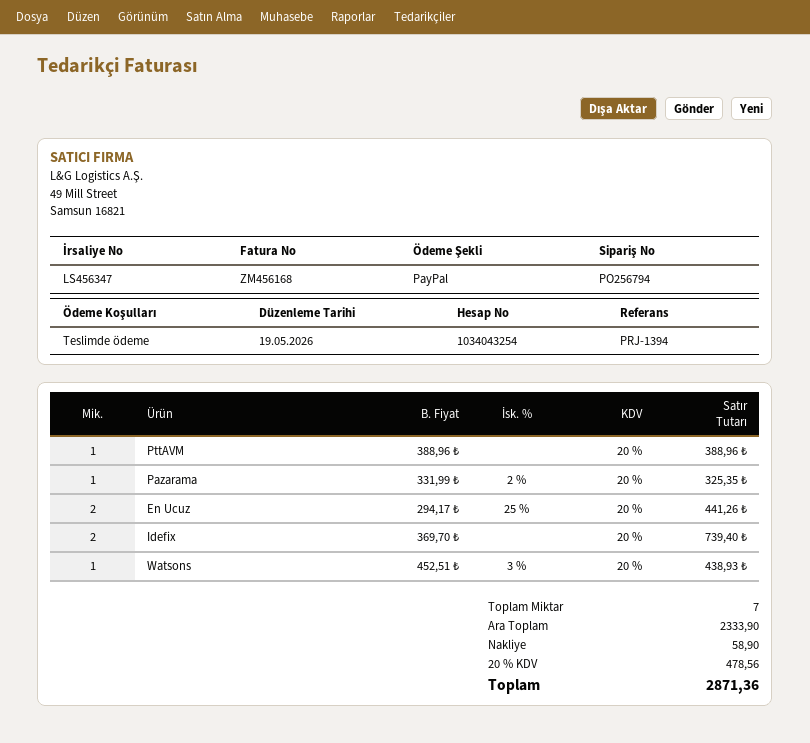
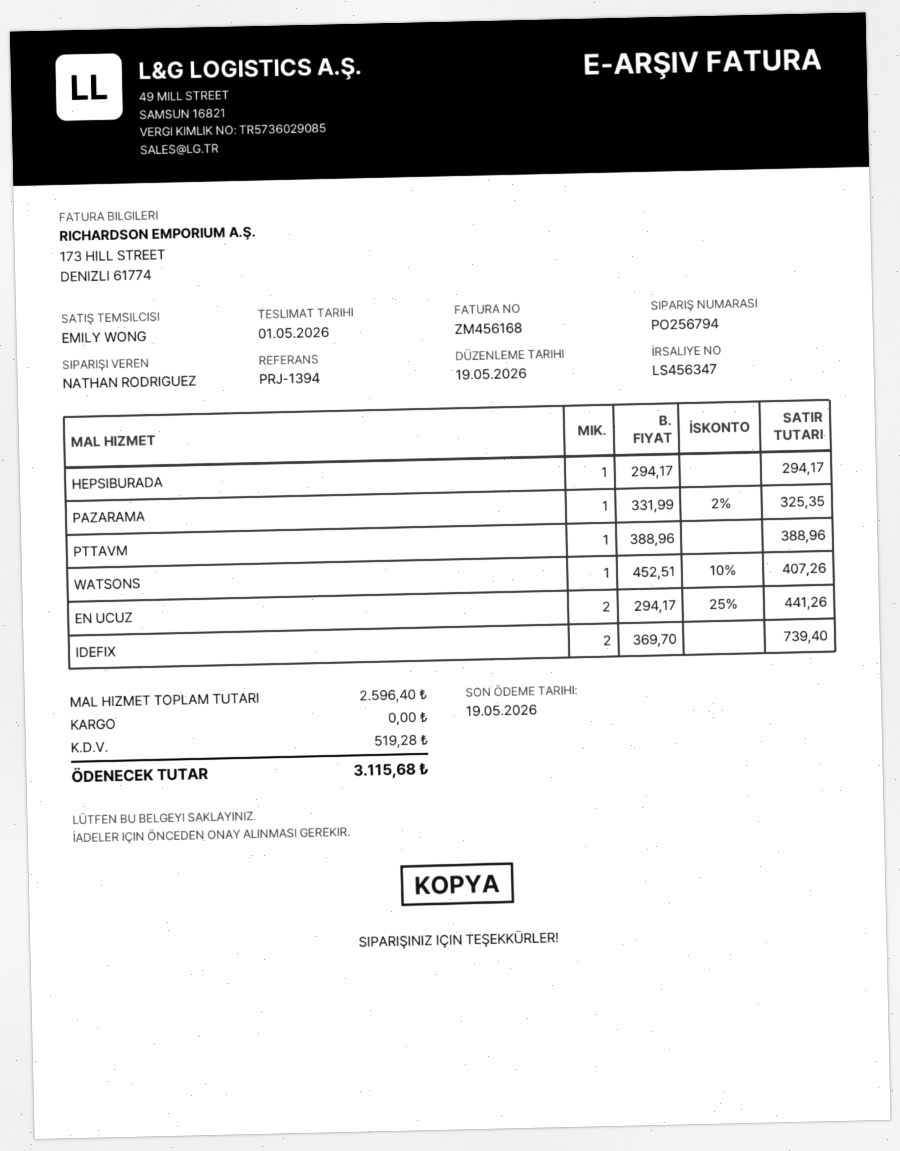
Watsons: 1 x 452.51 - 3% = 438.93 -> 1 x 452.51 - 10% = 407.26
HEPSIBURADA: none -> 1 x 294.17 = 294.17
subtotal: 2333.90 -> 2596.40
shipping: 58.90 -> 0.00
tax: 478.56 -> 519.28
total: 2871.36 -> 3115.68

